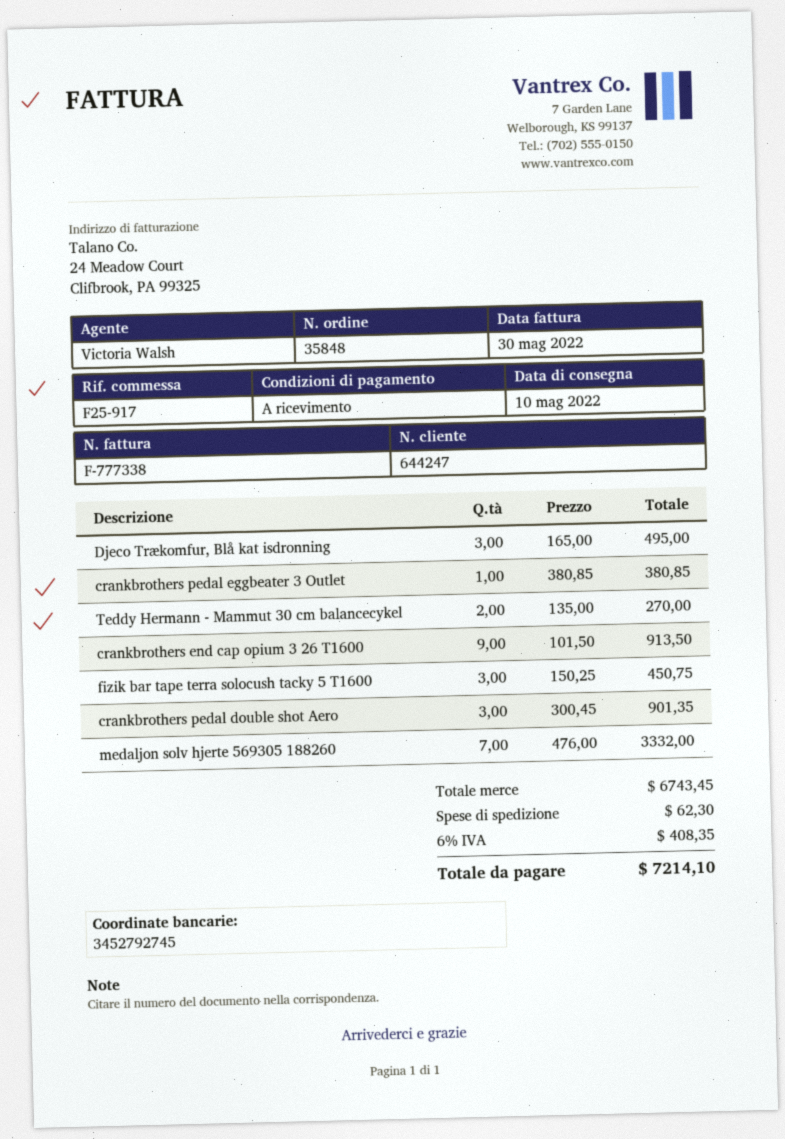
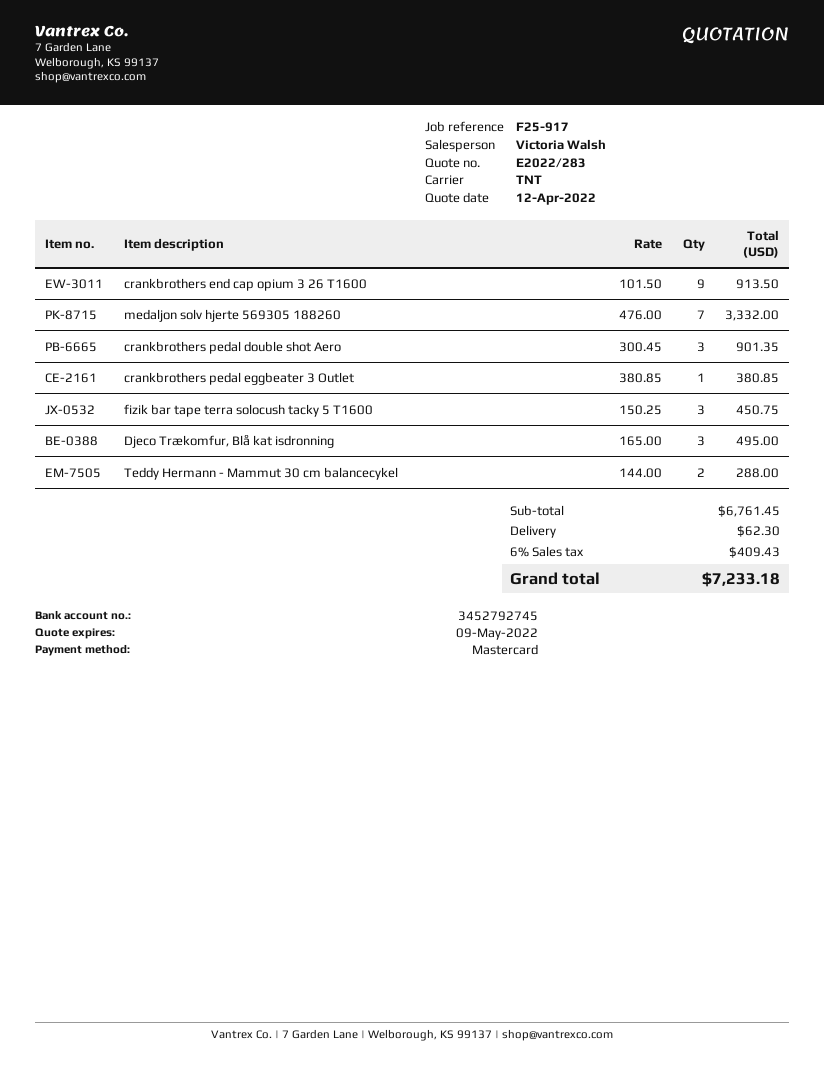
Teddy Hermann - Mammut 30 cm balancecykel: 2 x 135.00 = 270.00 -> 2 x 144.00 = 288.00
subtotal: 6743.45 -> 6761.45
tax: 6% = 408.35 -> 6% = 409.43
total: 7214.10 -> 7233.18

